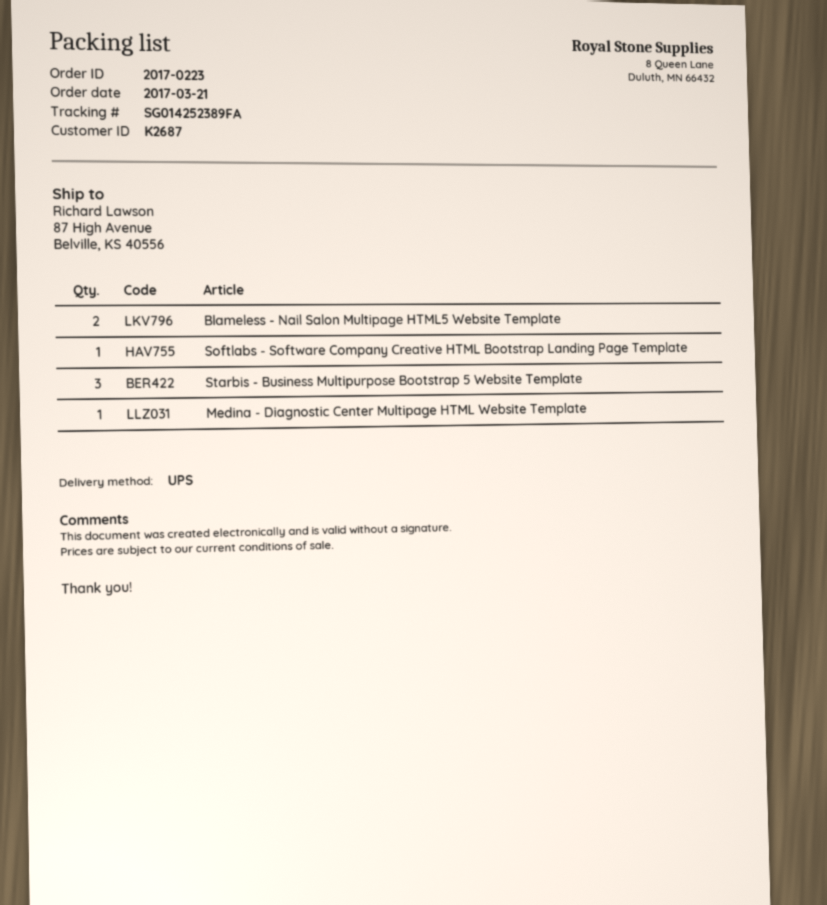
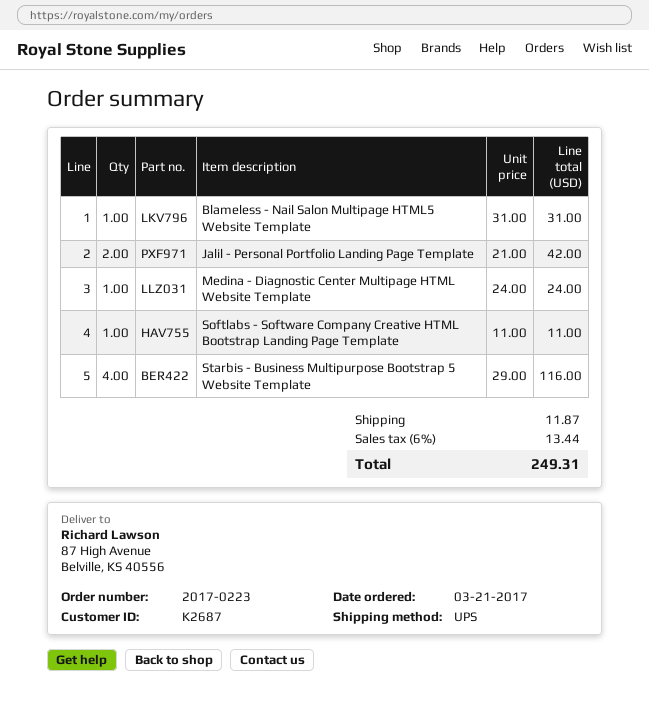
Blameless - Nail Salon Multipage HTML5 Website Template: 2 -> 1
Starbis - Business Multipurpose Bootstrap 5 Website Template: 3 -> 4
Jalil - Personal Portfolio Landing Page Template: none -> 2

